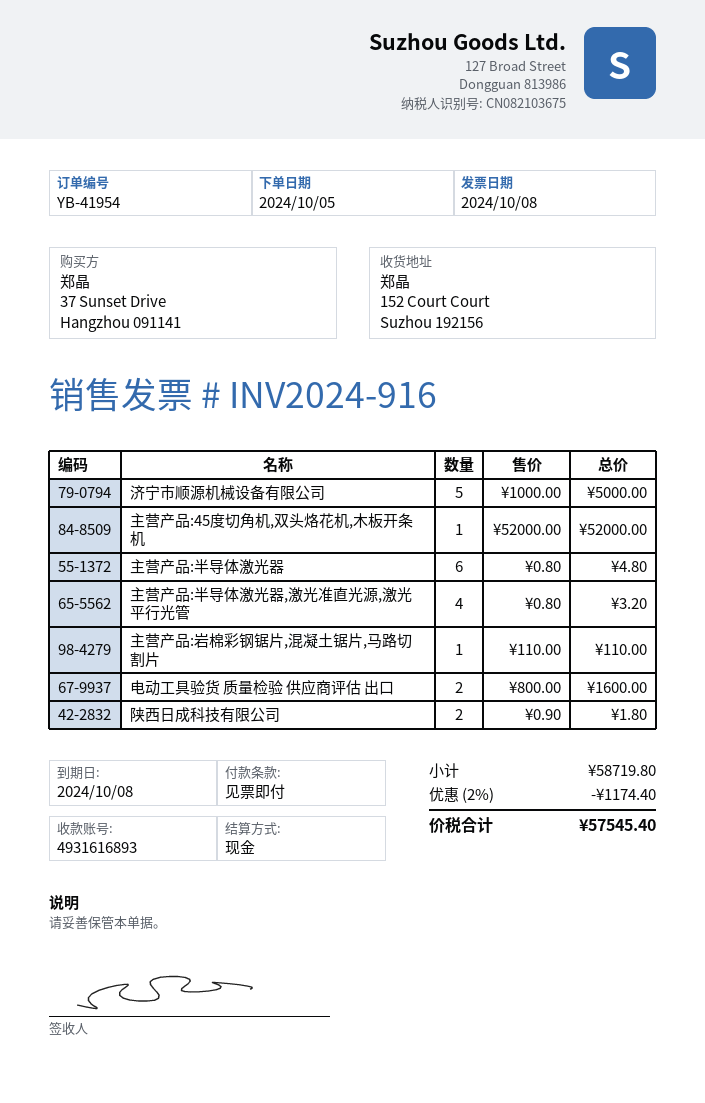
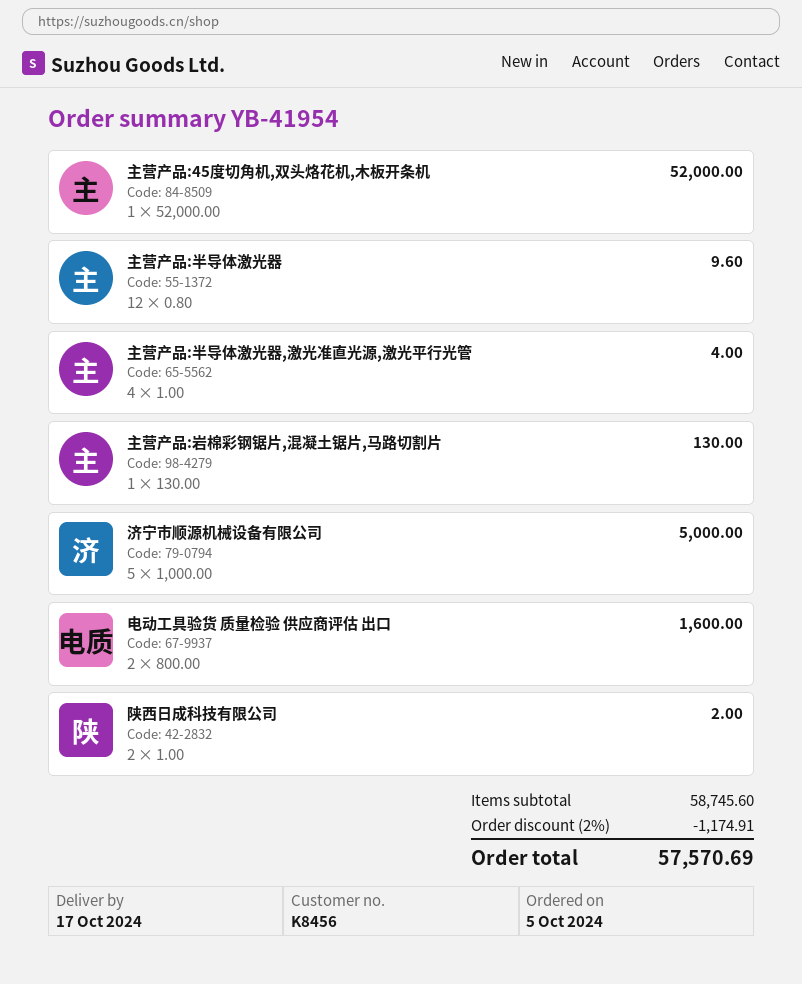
主营产品:半导体激光器: 6 x 0.80 = 4.80 -> 12 x 0.80 = 9.60
主营产品:半导体激光器,激光准直光源,激光平行光管: 4 x 0.80 = 3.20 -> 4 x 1.00 = 4.00
主营产品:岩棉彩钢锯片,混凝土锯片,马路切割片: 1 x 110.00 = 110.00 -> 1 x 130.00 = 130.00
陕西日成科技有限公司: 2 x 0.90 = 1.80 -> 2 x 1.00 = 2.00
subtotal: 58719.80 -> 58745.60
discount: 2% = 1174.40 -> 2% = 1174.91
total: 57545.40 -> 57570.69

